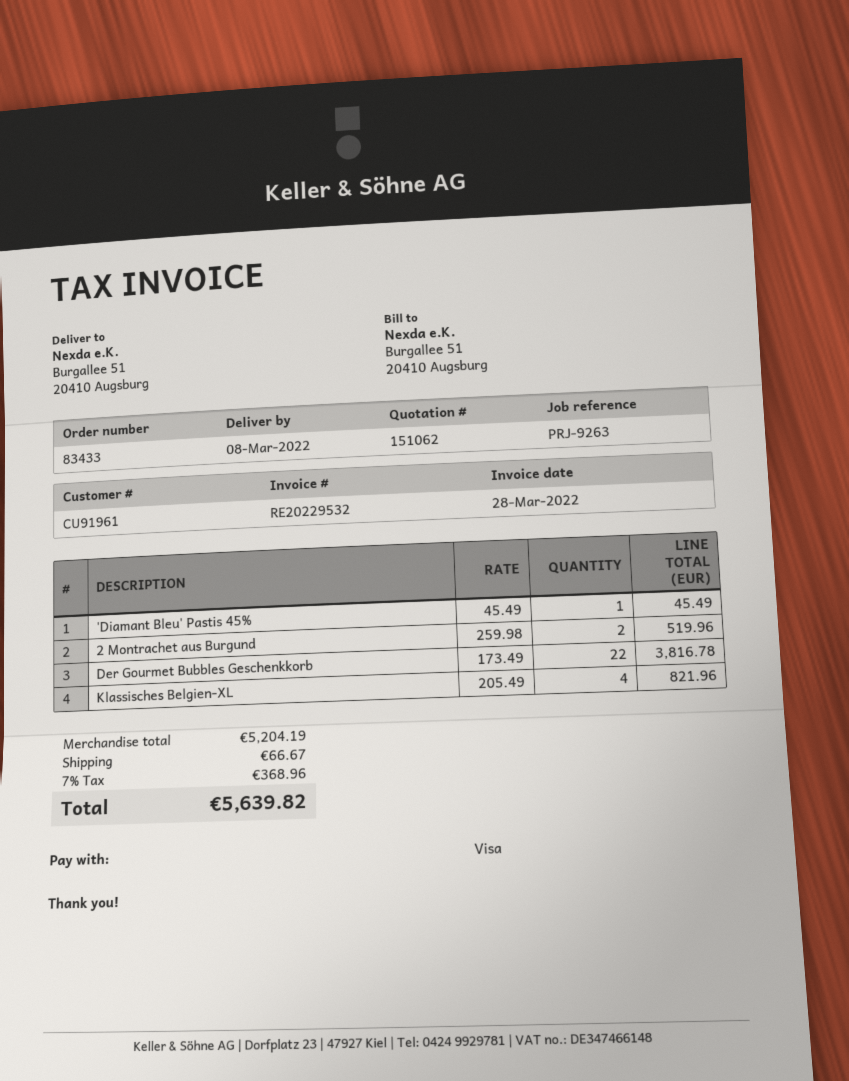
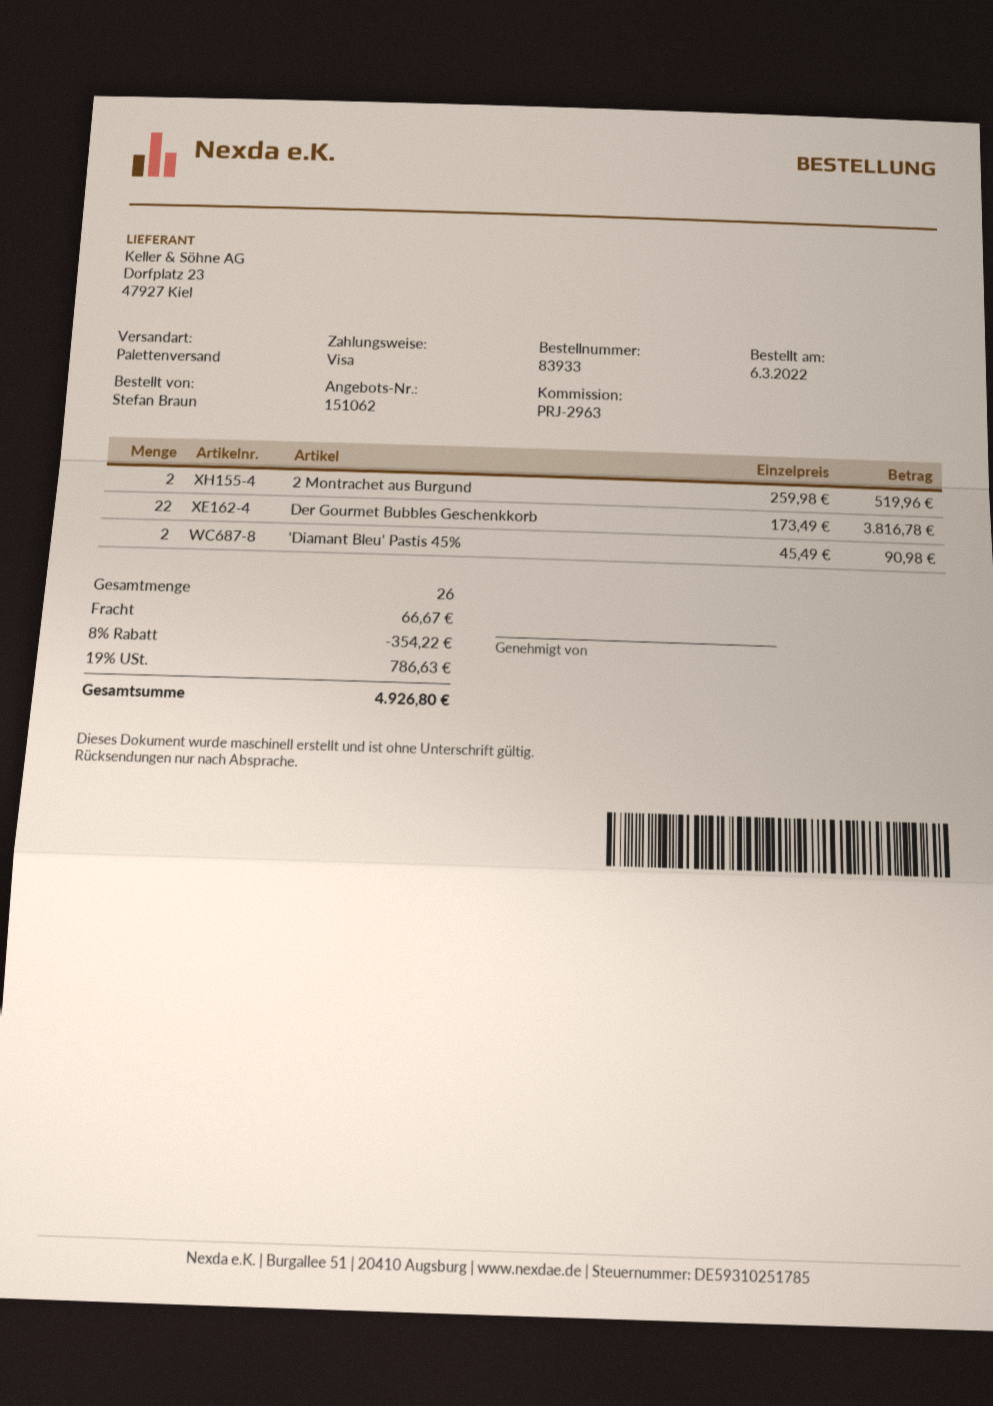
order number: 83433 -> 83933
reference: PRJ-9263 -> PRJ-2963
'Diamant Bleu' Pastis 45%: 1 x 45.49 = 45.49 -> 2 x 45.49 = 90.98
Klassisches Belgien-XL: 4 x 205.49 = 821.96 -> none
discount: none -> 8% = 354.22
tax: 7% = 368.96 -> 19% = 786.63
total: 5639.82 -> 4926.80

